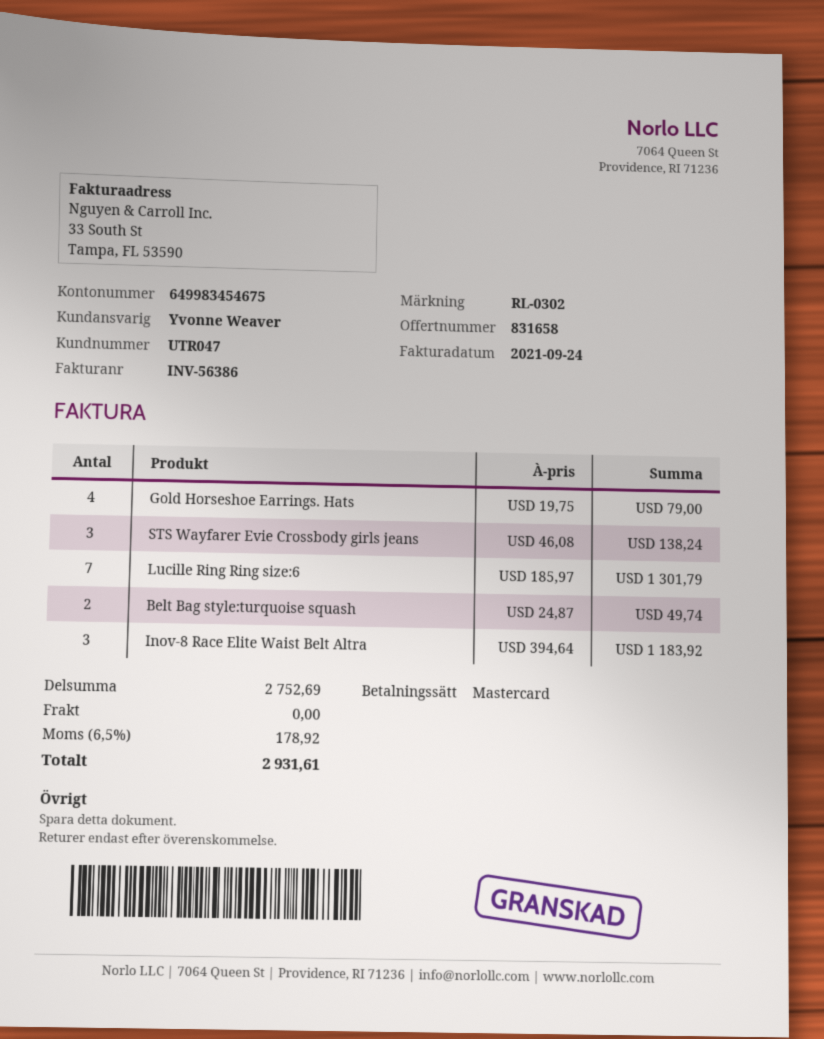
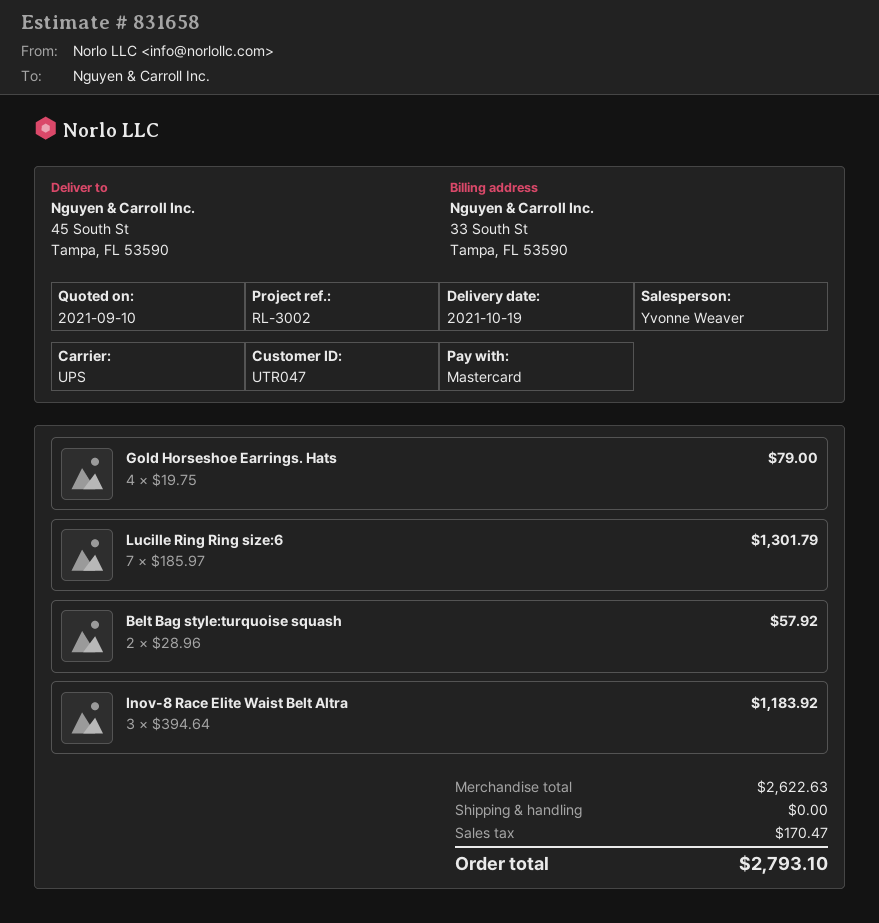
reference: RL-0302 -> RL-3002
STS Wayfarer Evie Crossbody girls jeans: 3 x 46.08 = 138.24 -> none
Belt Bag style:turquoise squash: 2 x 24.87 = 49.74 -> 2 x 28.96 = 57.92
subtotal: 2752.69 -> 2622.63
tax: 178.92 -> 170.47
total: 2931.61 -> 2793.10

